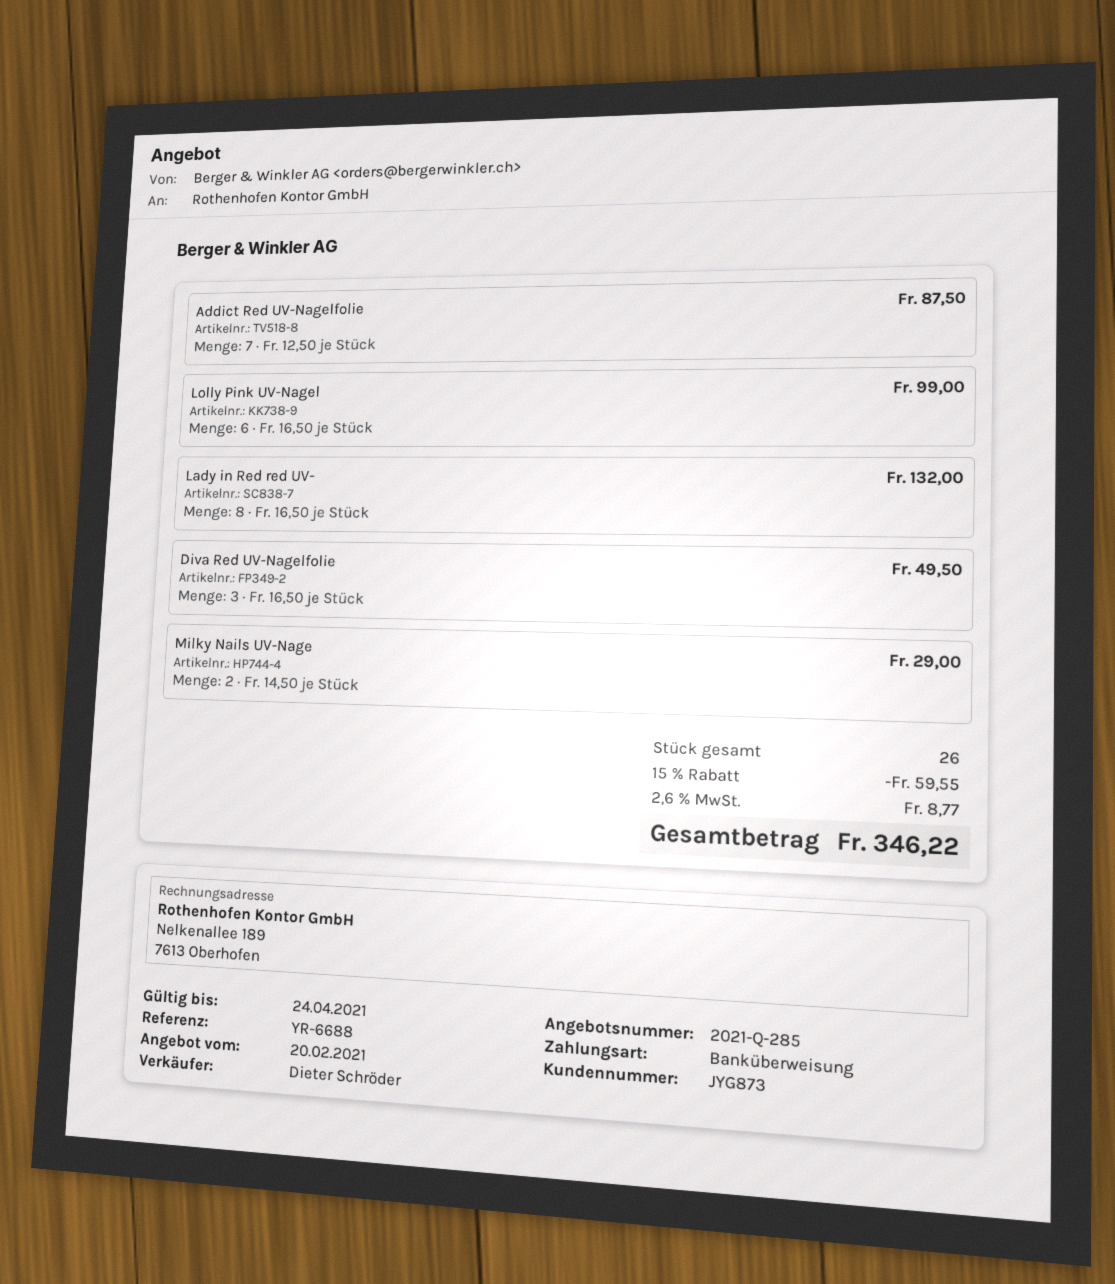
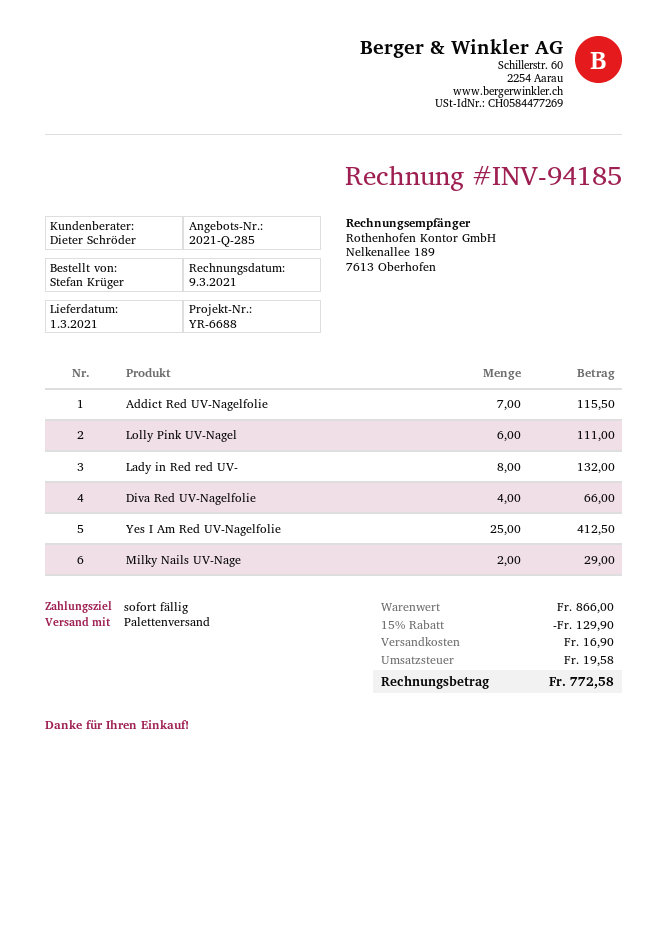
Addict Red UV-Nagelfolie: 7 for 87.50 -> 7 for 115.50
Lolly Pink UV-Nagel: 6 for 99.00 -> 6 for 111.00
Diva Red UV-Nagelfolie: 3 for 49.50 -> 4 for 66.00
Yes I Am Red UV-Nagelfolie: none -> 25 for 412.50
discount: 15% = 59.55 -> 15% = 129.90
shipping: none -> 16.90
tax: 8.77 -> 19.58
total: 346.22 -> 772.58

